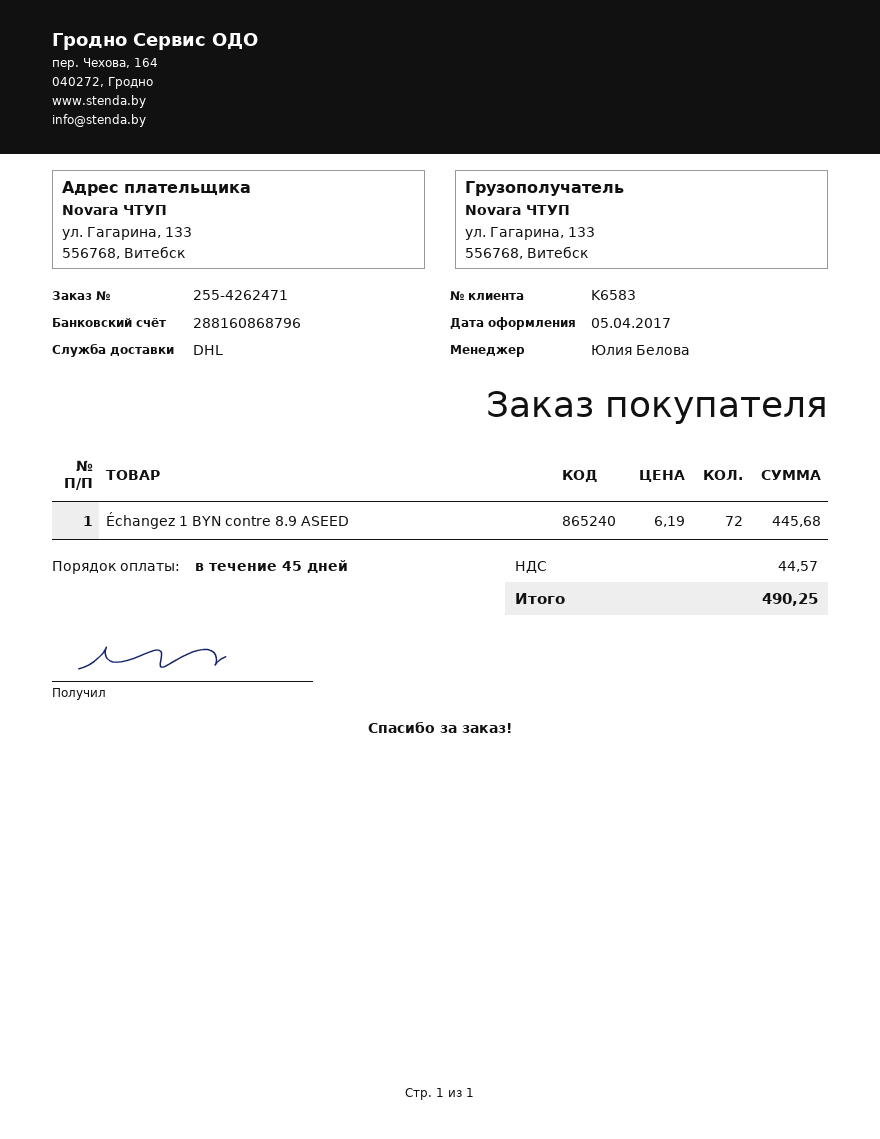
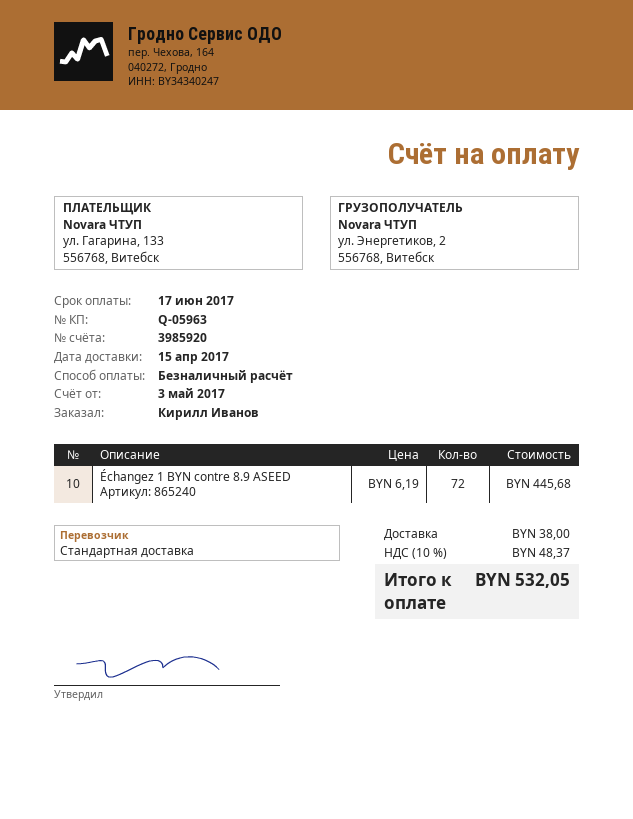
shipping method: DHL -> standard
ship to: ул. Гагарина, 133, 556768, Витебск -> ул. Энергетиков, 2, 556768, Витебск
shipping: none -> 38.00
tax: 44.57 -> 48.37
total: 490.25 -> 532.05

